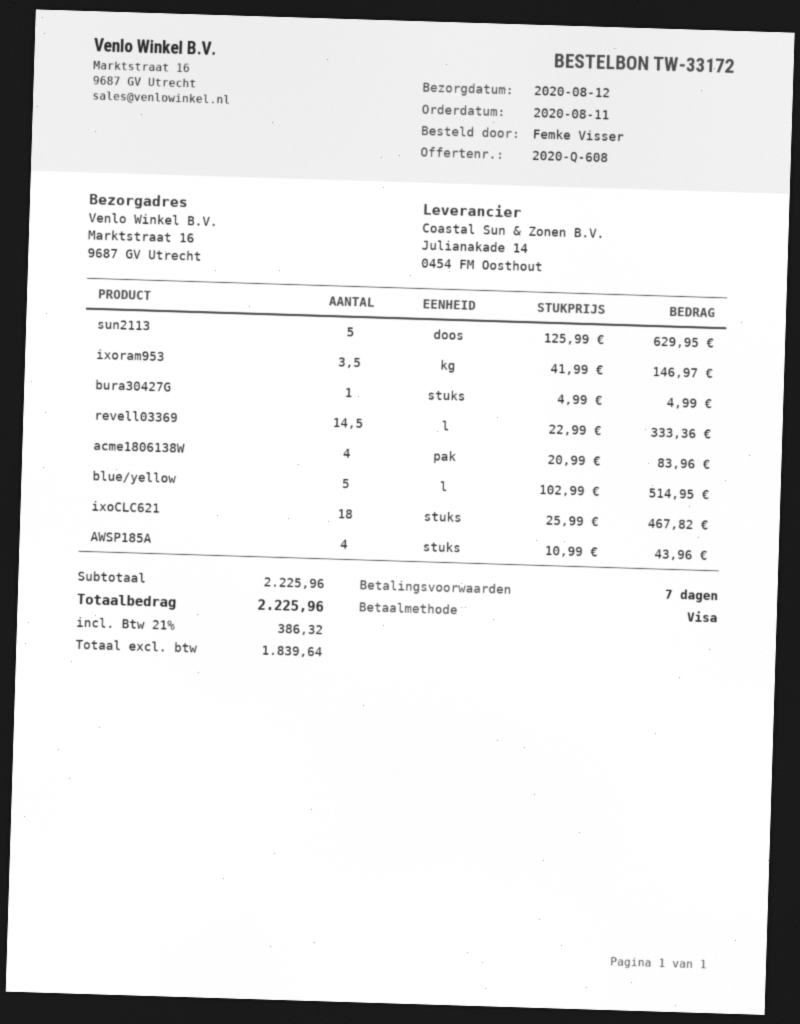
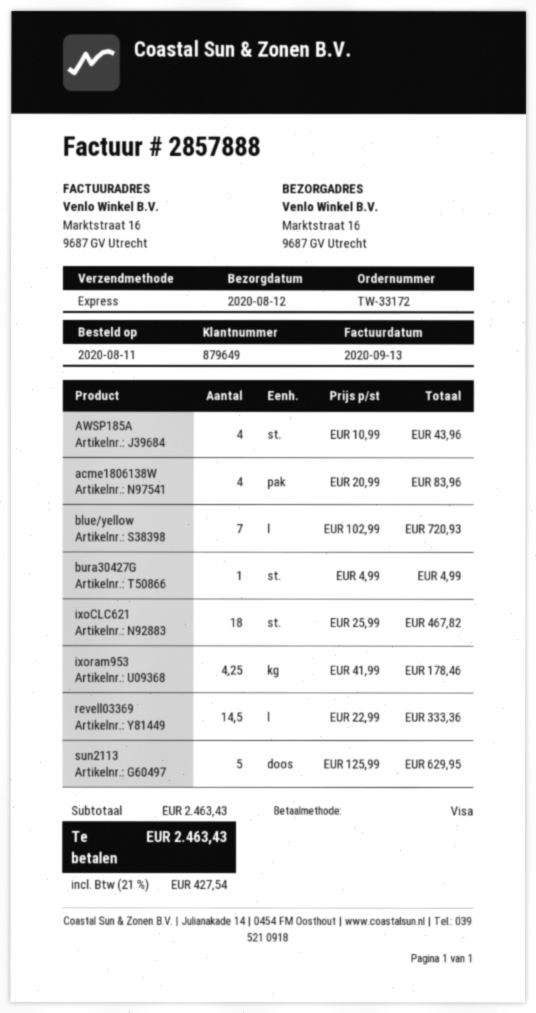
ixoram953: 3.5 x 41.99 = 146.97 -> 4.25 x 41.99 = 178.46
blue/yellow: 5 x 102.99 = 514.95 -> 7 x 102.99 = 720.93
subtotal: 2225.96 -> 2463.43
tax: 21% = 386.32 -> 21% = 427.54
total: 2225.96 -> 2463.43

